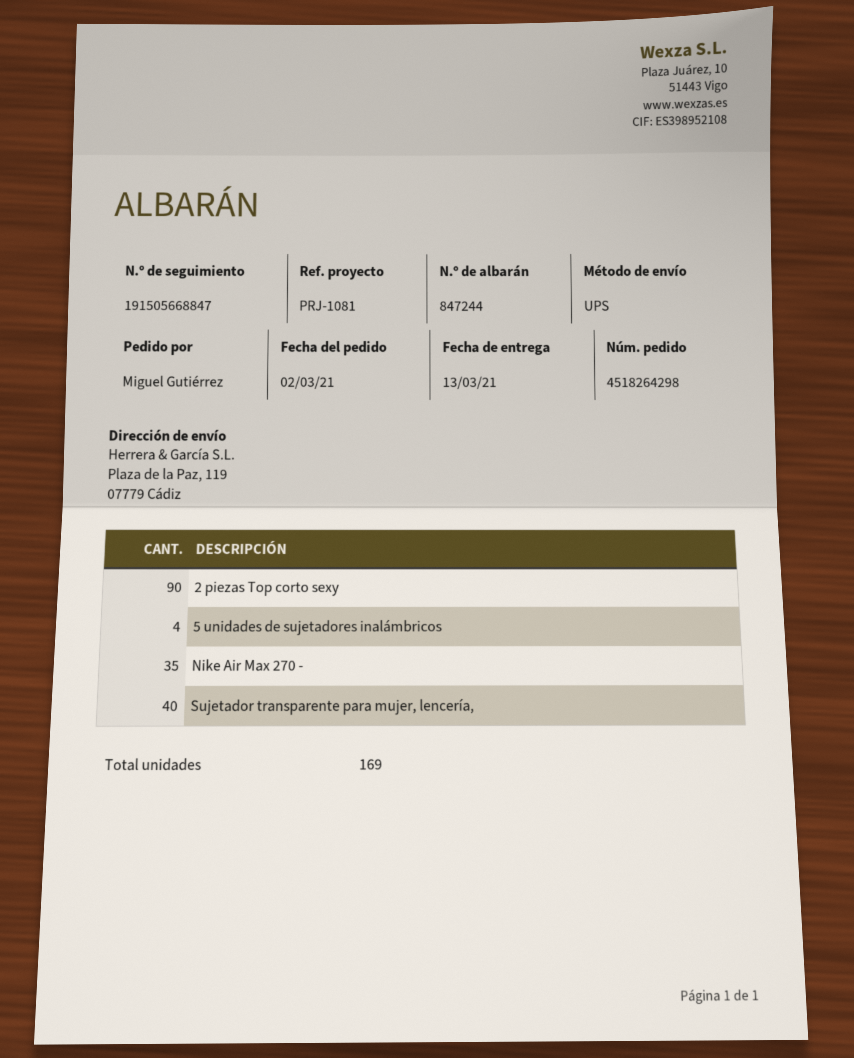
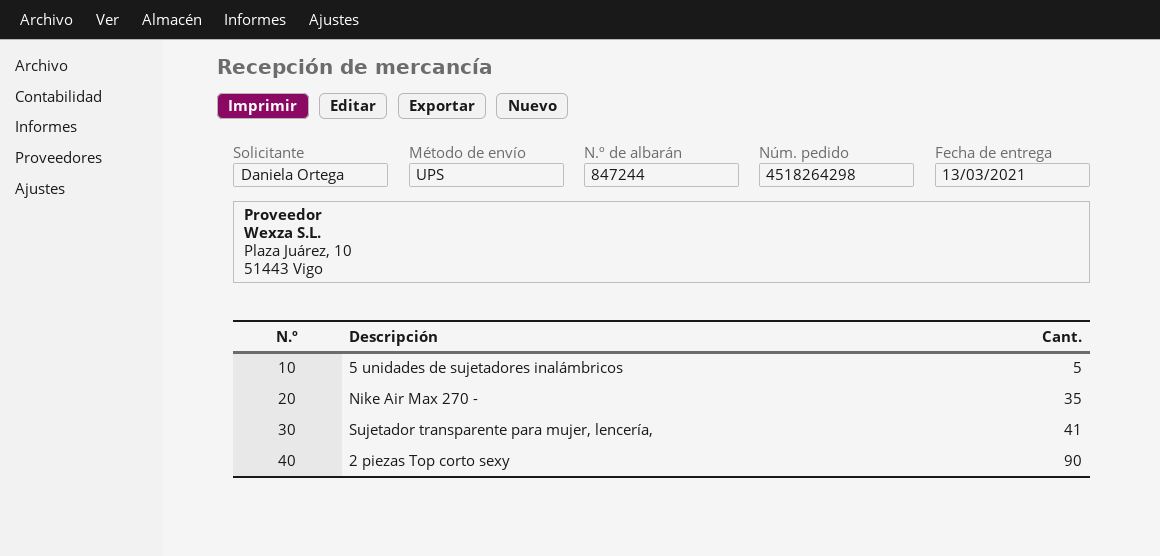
ordered by: Miguel Gutiérrez -> Daniela Ortega
5 unidades de sujetadores inalámbricos: 4 -> 5
Sujetador transparente para mujer, lencería,: 40 -> 41

